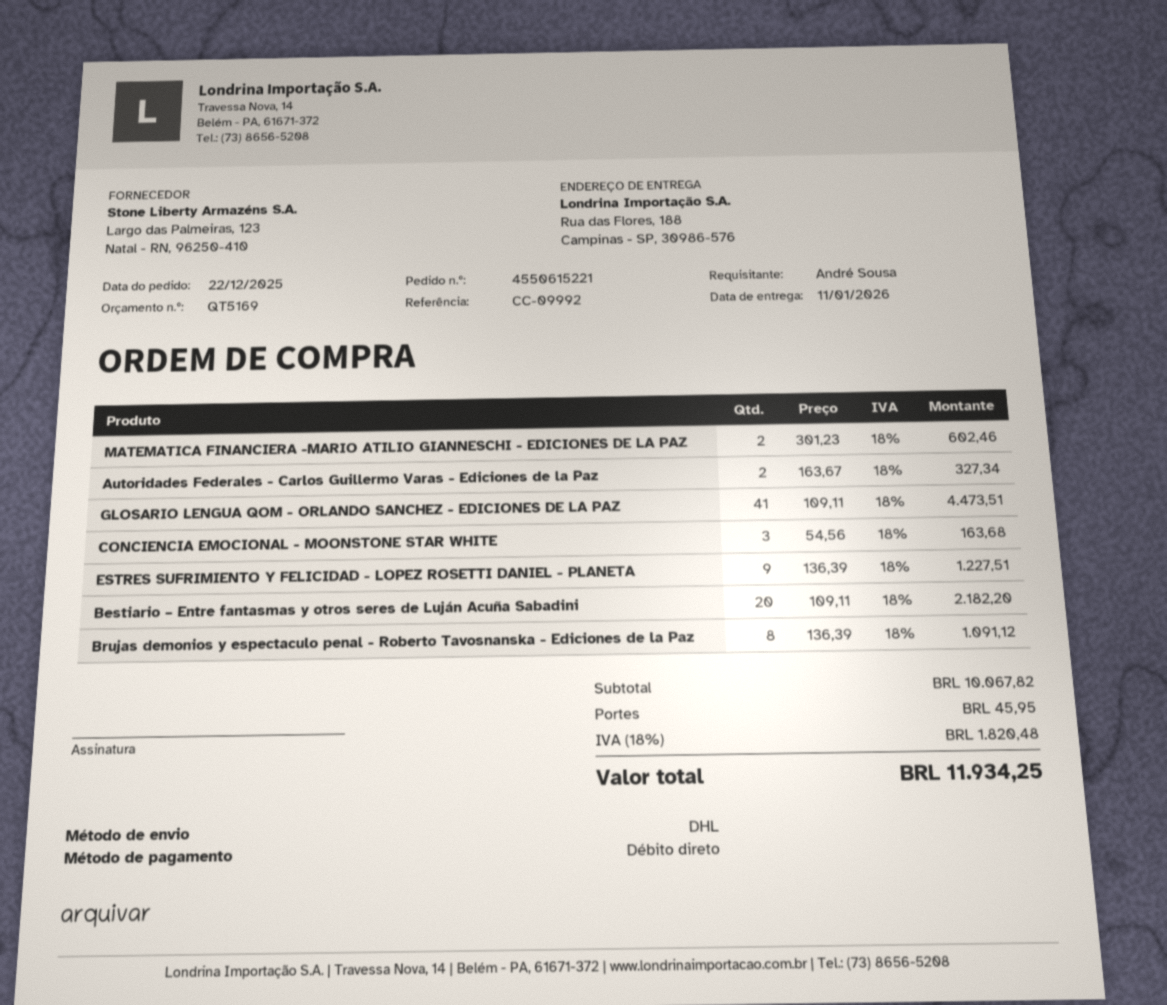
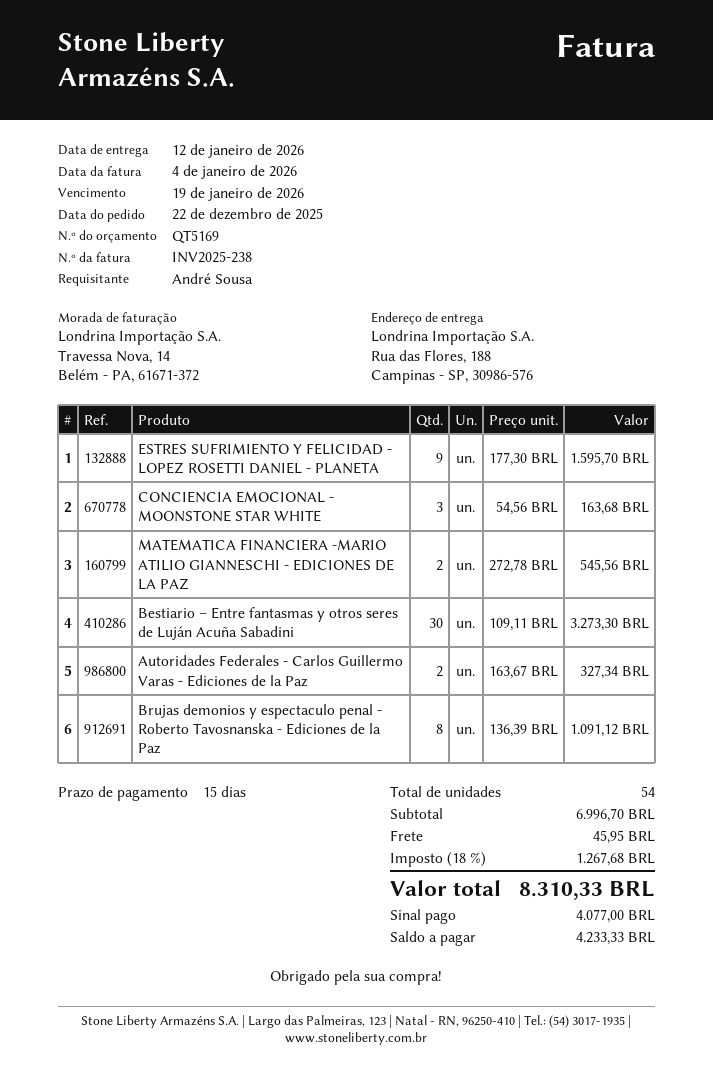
delivery date: 2026-01-11 -> 2026-01-12
MATEMATICA FINANCIERA -MARIO ATILIO GIANNESCHI - EDICIONES DE LA PAZ: 2 x 301.23 = 602.46 -> 2 x 272.78 = 545.56
GLOSARIO LENGUA QOM - ORLANDO SANCHEZ - EDICIONES DE LA PAZ: 41 x 109.11 = 4473.51 -> none
ESTRES SUFRIMIENTO Y FELICIDAD - LOPEZ ROSETTI DANIEL - PLANETA: 9 x 136.39 = 1227.51 -> 9 x 177.30 = 1595.70
Bestiario – Entre fantasmas y otros seres de Luján Acuña Sabadini: 20 x 109.11 = 2182.20 -> 30 x 109.11 = 3273.30
subtotal: 10067.82 -> 6996.70
tax: 18% = 1820.48 -> 18% = 1267.68
total: 11934.25 -> 8310.33

